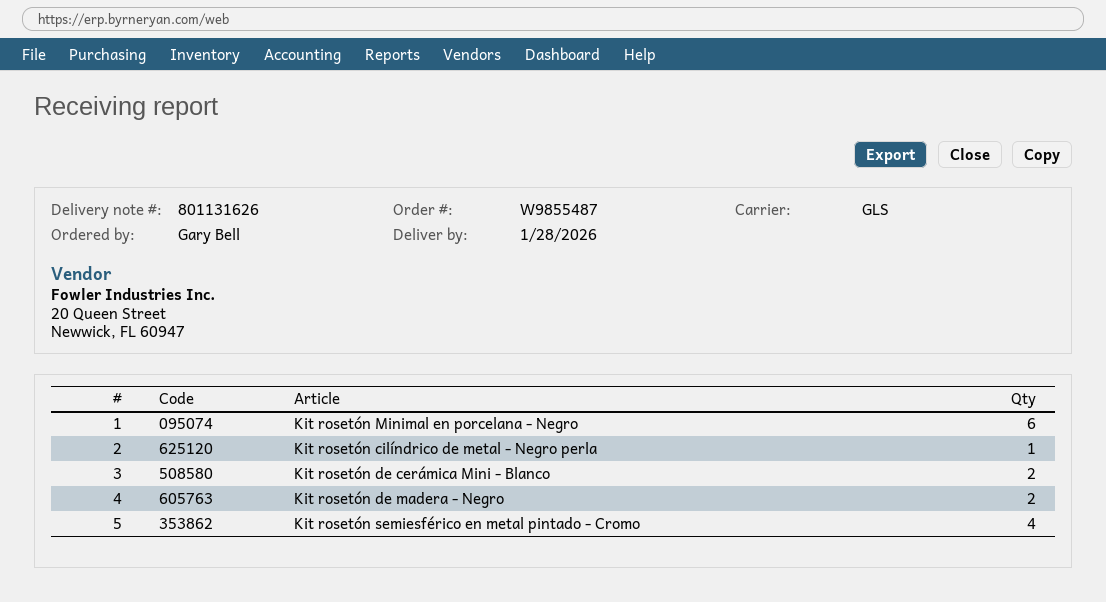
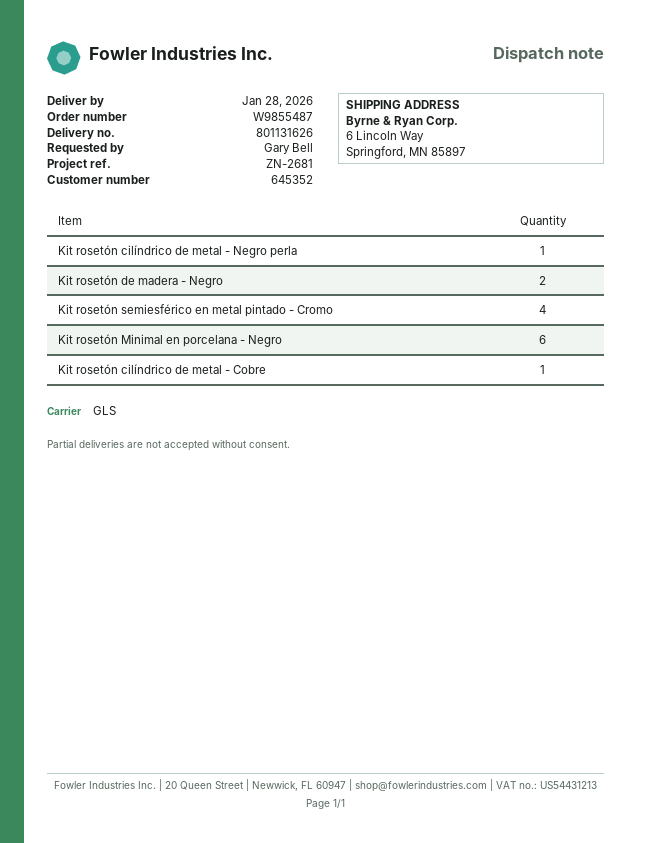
Kit rosetón de cerámica Mini - Blanco: 2 -> none
Kit rosetón cilíndrico de metal - Cobre: none -> 1

